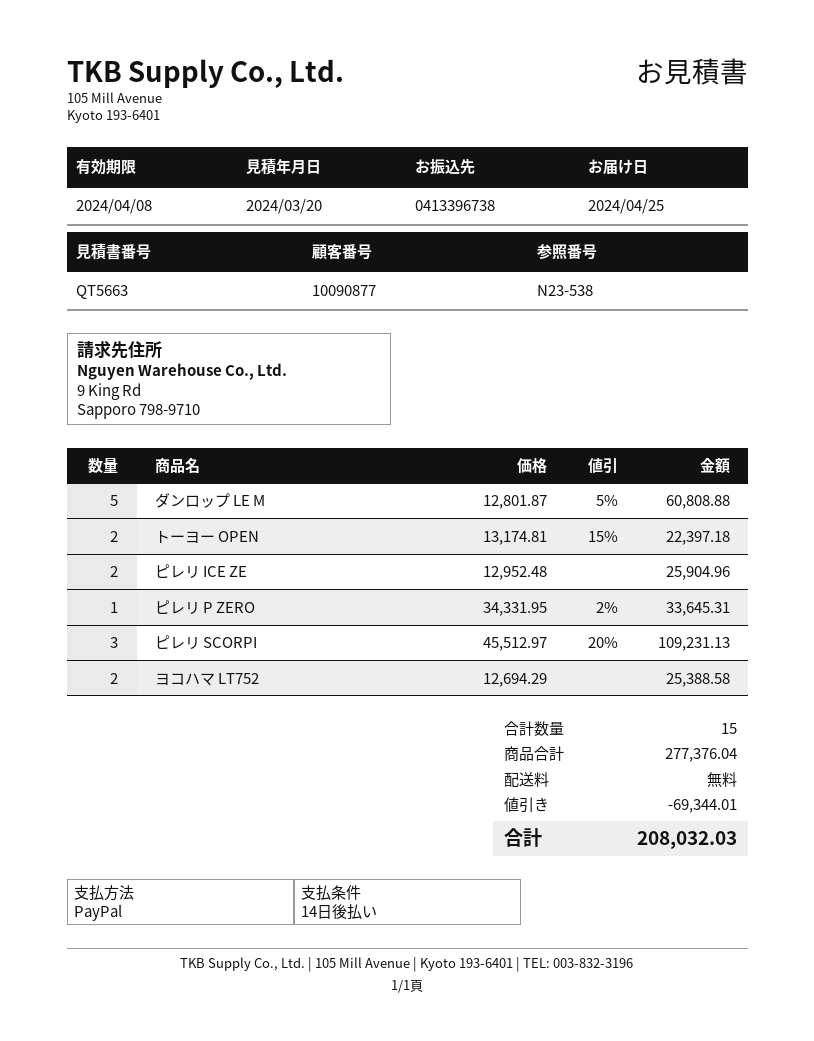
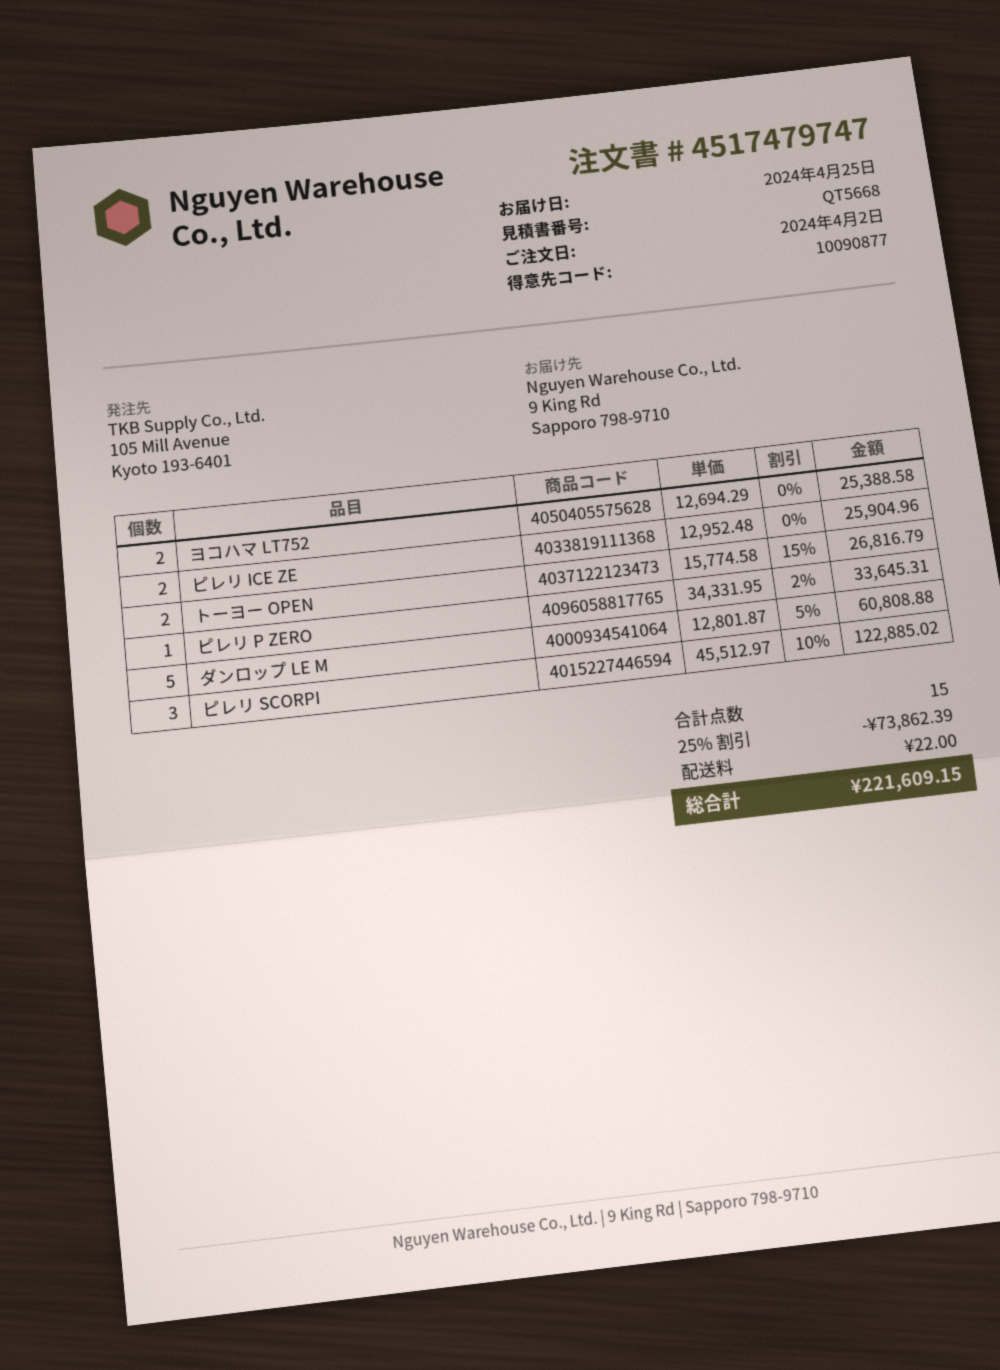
quote number: QT5663 -> QT5668
トーヨー OPEN: 2 x 13174.81 - 15% = 22397.18 -> 2 x 15774.58 - 15% = 26816.79
ピレリ SCORPI: 3 x 45512.97 - 20% = 109231.13 -> 3 x 45512.97 - 10% = 122885.02
discount: 69344.01 -> 73862.39
shipping: 0.00 -> 22.00
total: 208032.03 -> 221609.15

